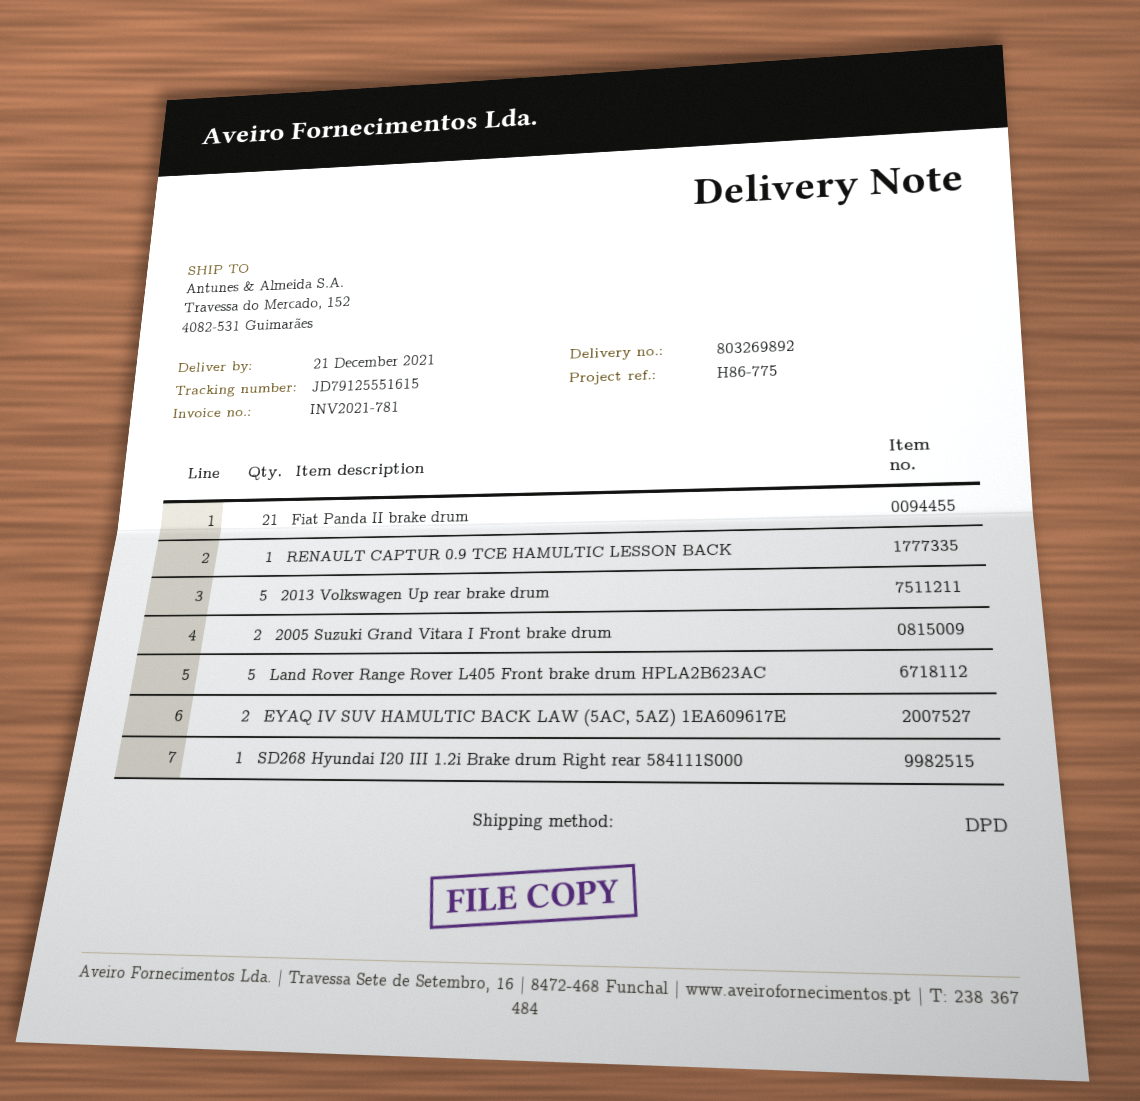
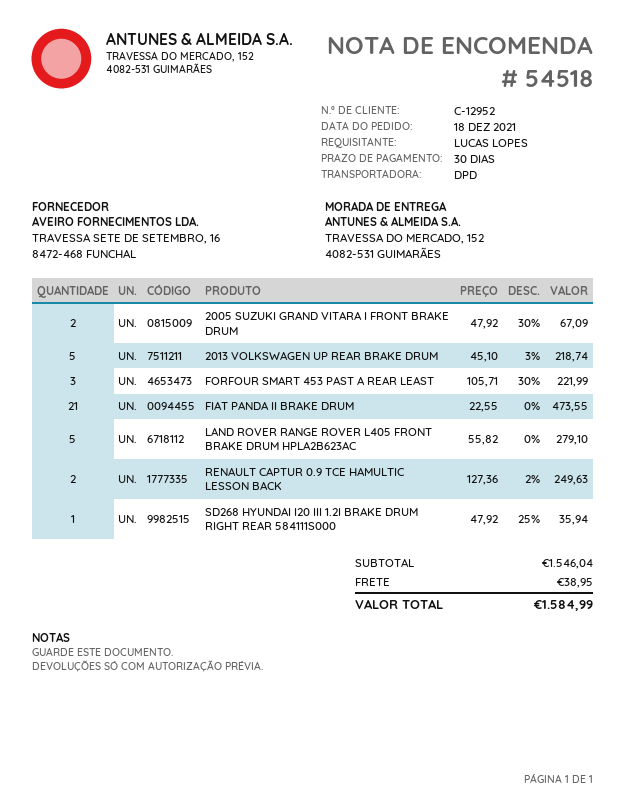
RENAULT CAPTUR 0.9 TCE HAMULTIC LESSON BACK: 1 -> 2
EYAQ IV SUV HAMULTIC BACK LAW (5AC, 5AZ) 1EA609617E: 2 -> none
FORFOUR SMART 453 PAST A REAR LEAST: none -> 3

